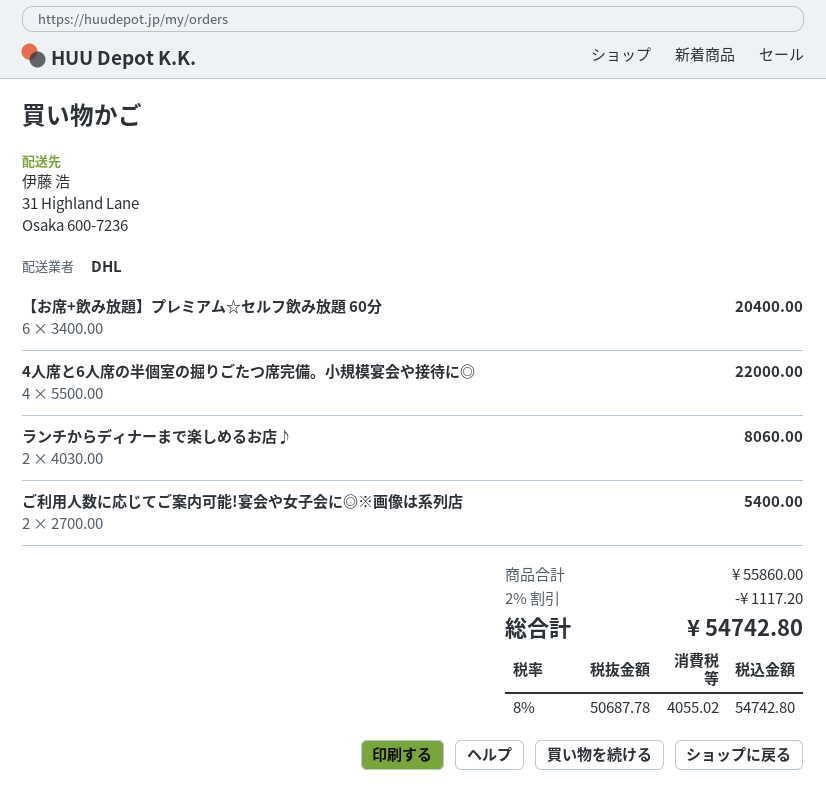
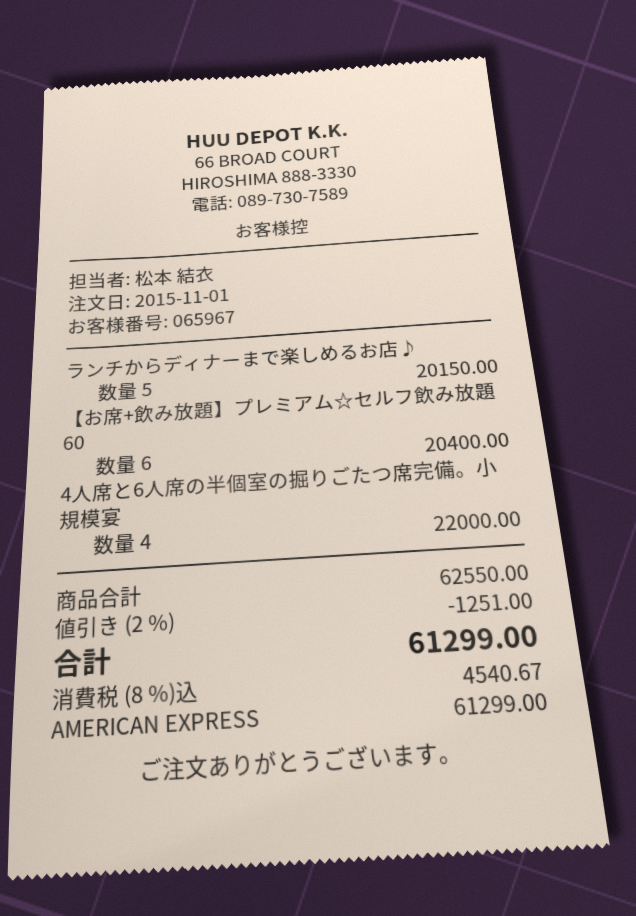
ランチからディナーまで楽しめるお店♪: 2 for 8060.00 -> 5 for 20150.00
ご利用人数に応じてご案内可能!宴会や女子会に◎※画像は系列店: 2 for 5400.00 -> none
subtotal: 55860.00 -> 62550.00
discount: 2% = 1117.20 -> 2% = 1251.00
tax: 8% = 4055.02 -> 8% = 4540.67
total: 54742.80 -> 61299.00

